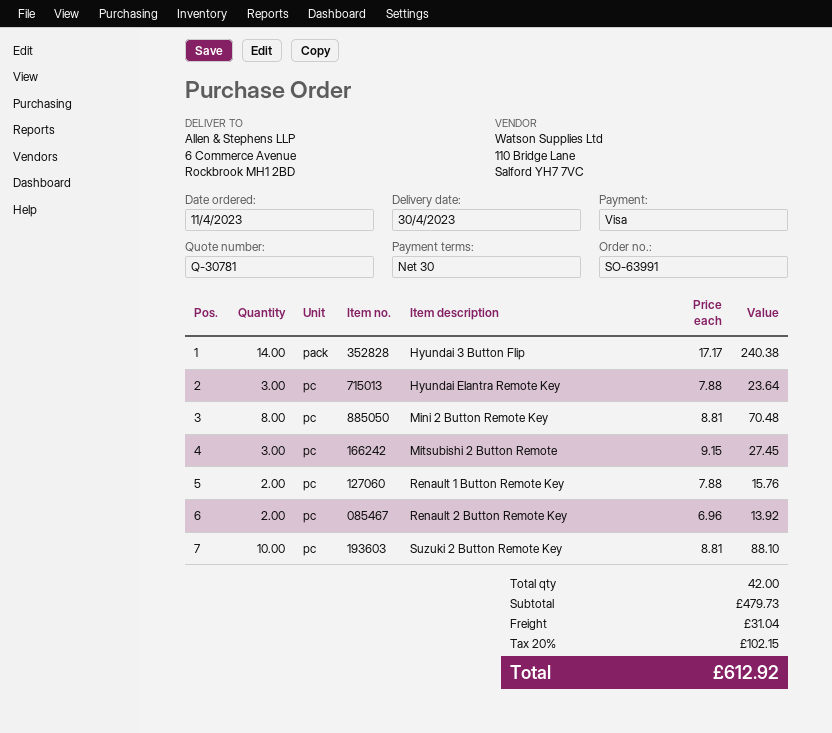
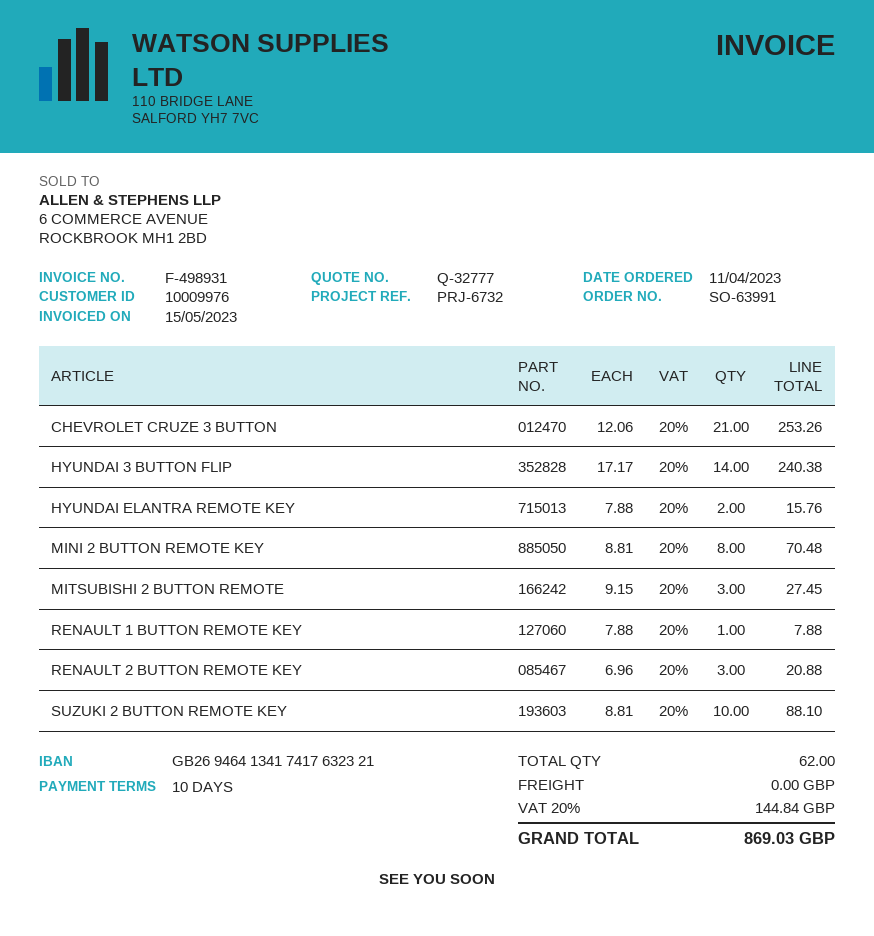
quote number: Q-30781 -> Q-32777
payment terms: 30 days -> 10 days
Hyundai Elantra Remote Key: 3 x 7.88 = 23.64 -> 2 x 7.88 = 15.76
Renault 1 Button Remote Key: 2 x 7.88 = 15.76 -> 1 x 7.88 = 7.88
Renault 2 Button Remote Key: 2 x 6.96 = 13.92 -> 3 x 6.96 = 20.88
CHEVROLET CRUZE 3 BUTTON: none -> 21 x 12.06 = 253.26
total quantity: 42 -> 62
shipping: 31.04 -> 0.00
tax: 20% = 102.15 -> 20% = 144.84
total: 612.92 -> 869.03

